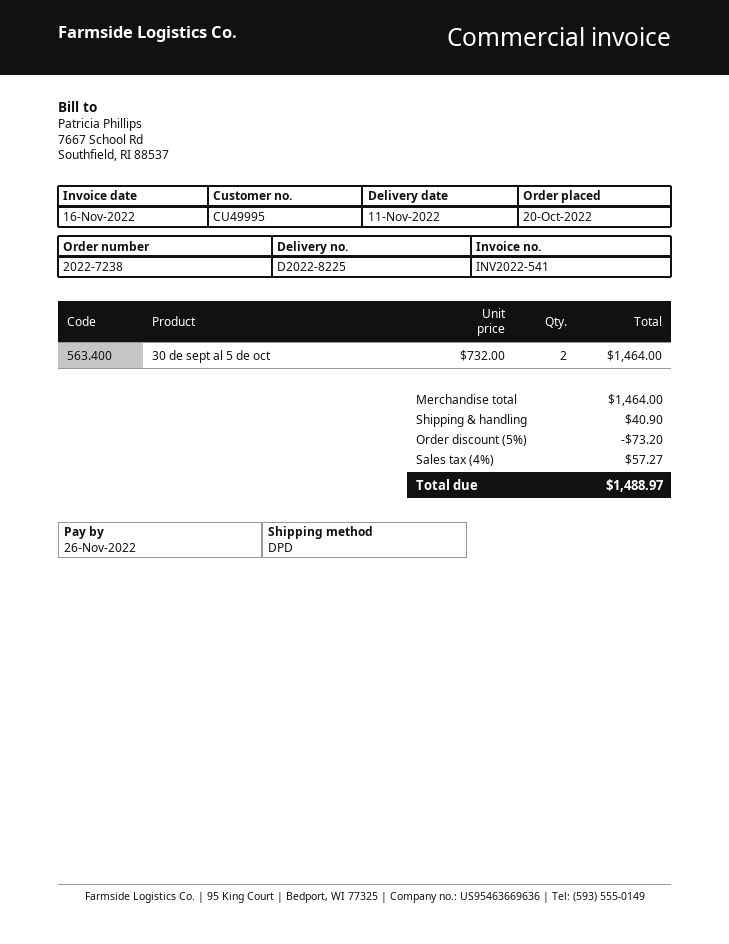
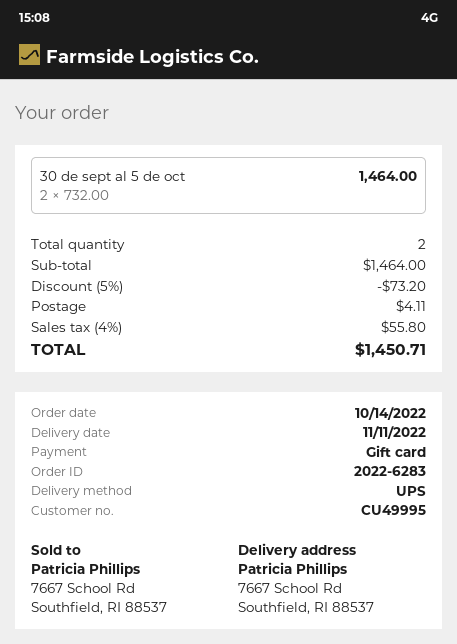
order number: 2022-7238 -> 2022-6283
order date: 2022-10-20 -> 2022-10-14
shipping method: DPD -> UPS
shipping: 40.90 -> 4.11
tax: 4% = 57.27 -> 4% = 55.80
total: 1488.97 -> 1450.71

